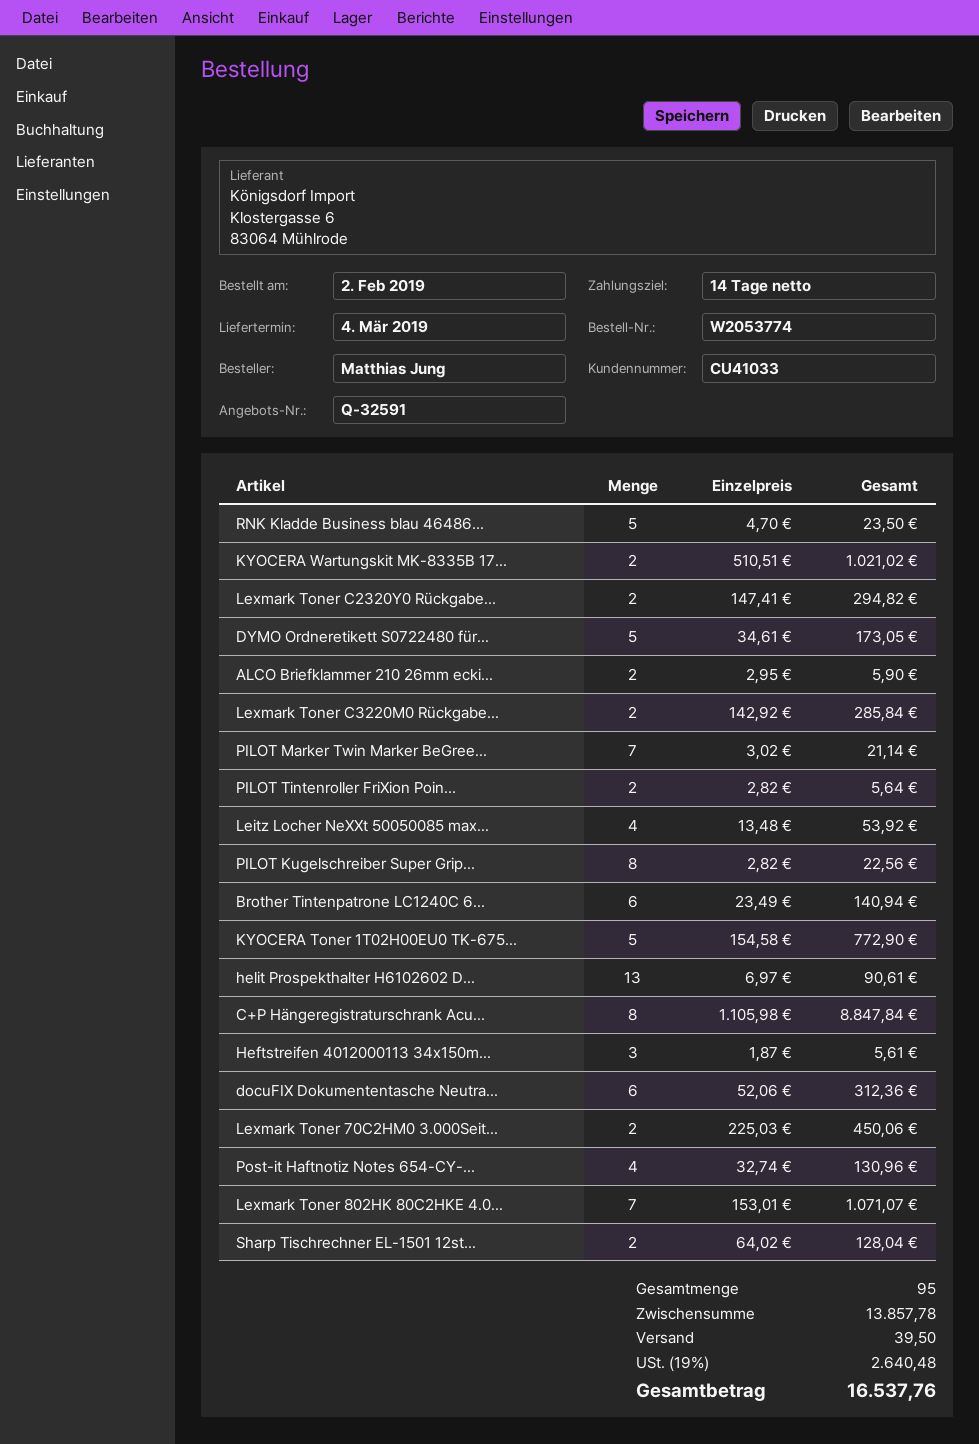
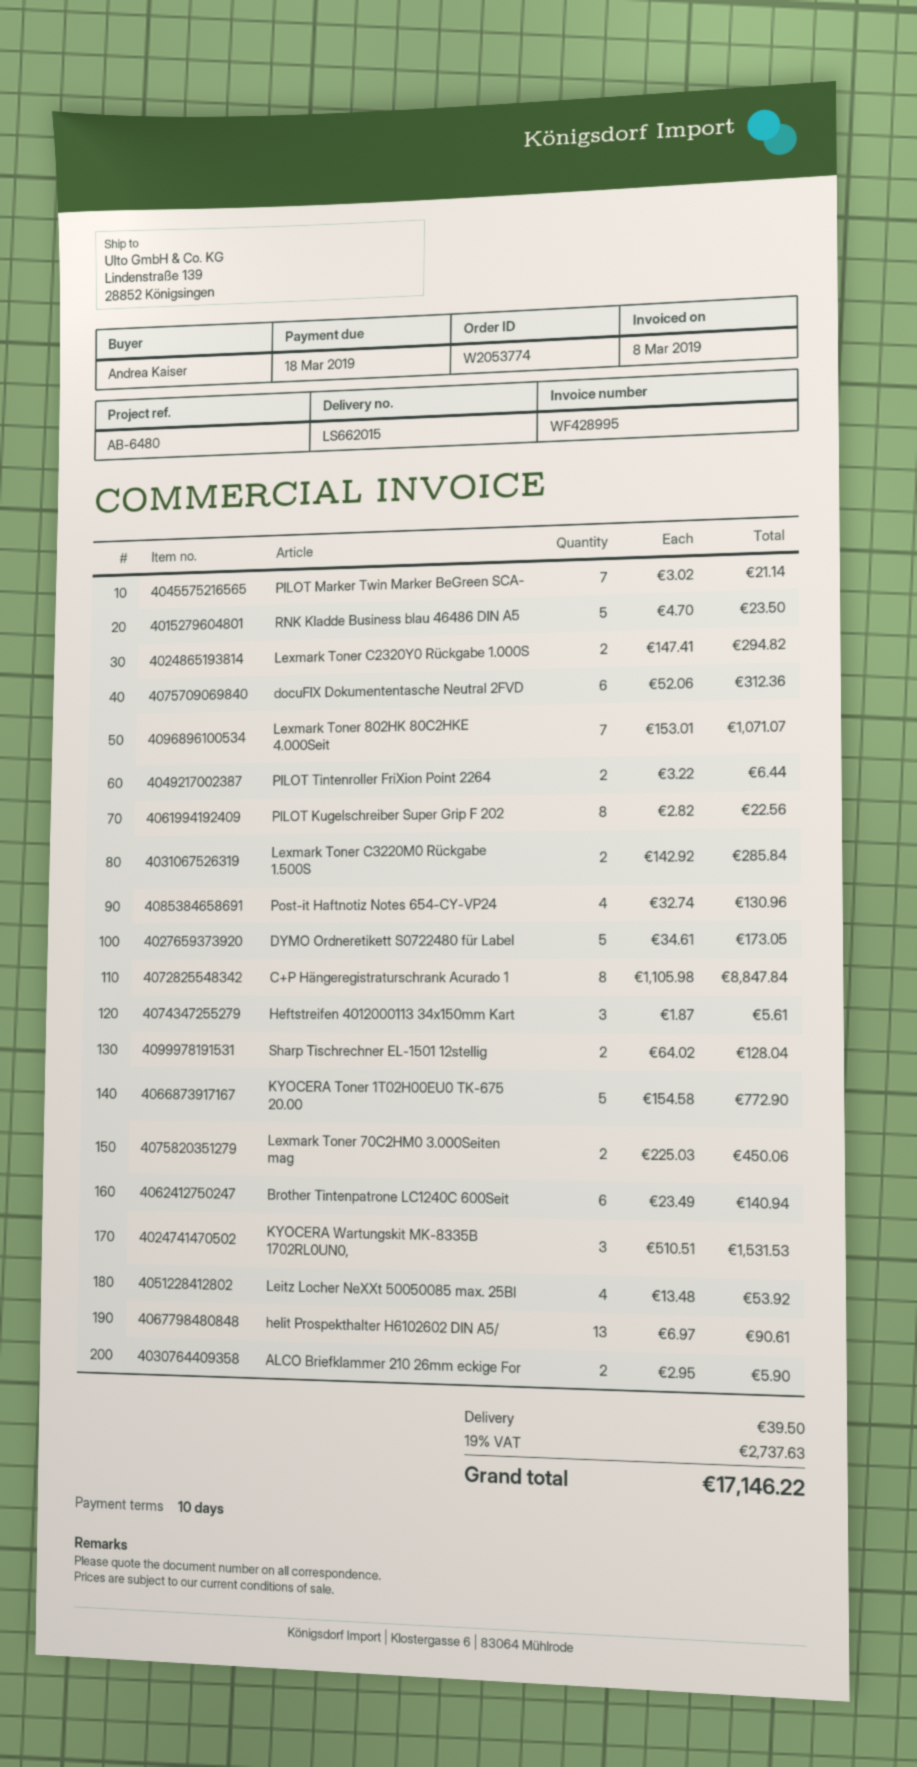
payment terms: 14 days -> 10 days
ordered by: Matthias Jung -> Andrea Kaiser
KYOCERA Wartungskit MK-8335B 17...: 2 x 510.51 = 1021.02 -> 3 x 510.51 = 1531.53
PILOT Tintenroller FriXion Poin...: 2 x 2.82 = 5.64 -> 2 x 3.22 = 6.44
tax: 19% = 2640.48 -> 19% = 2737.63
total: 16537.76 -> 17146.22

